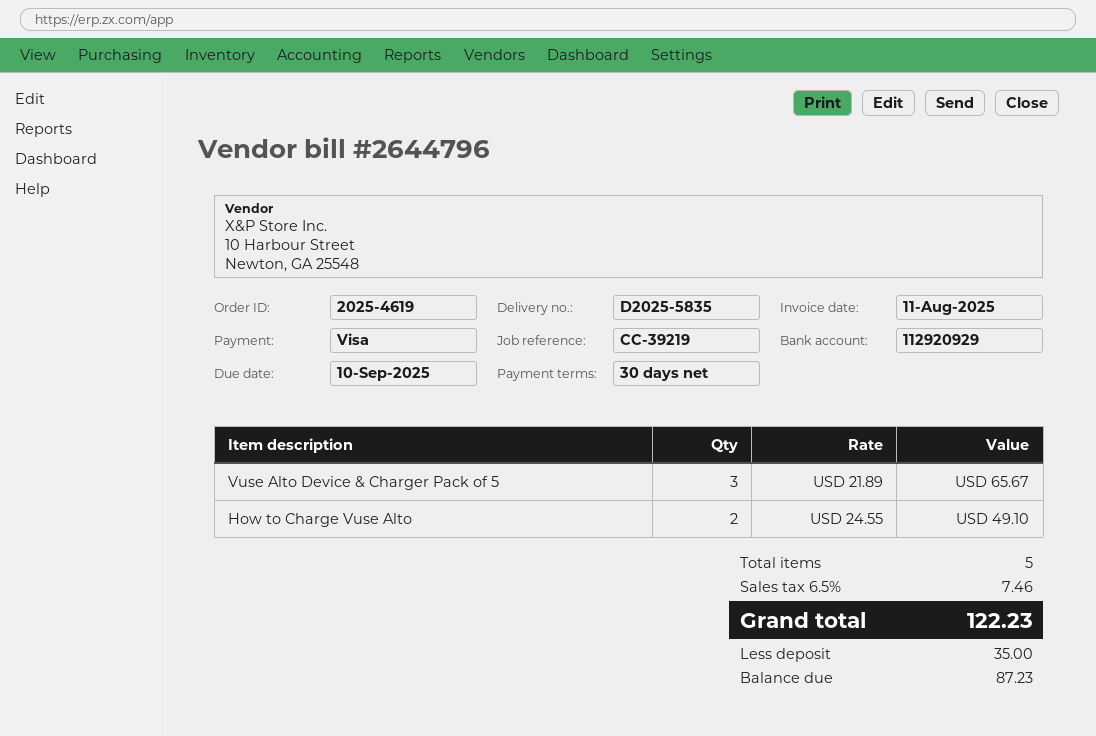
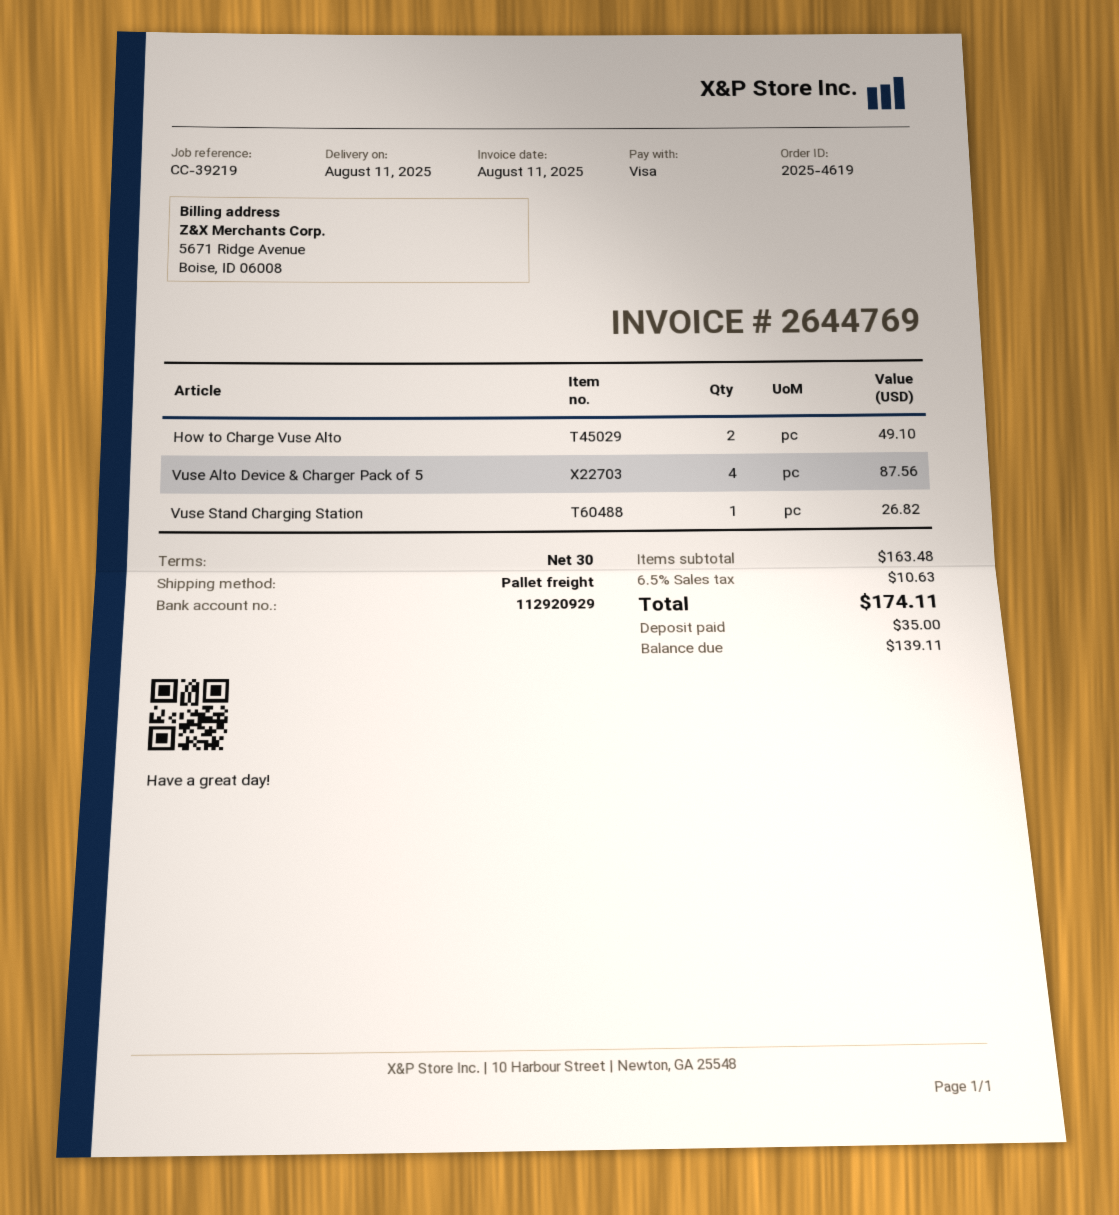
invoice number: 2644796 -> 2644769
Vuse Alto Device & Charger Pack of 5: 3 for 65.67 -> 4 for 87.56
Vuse Stand Charging Station: none -> 1 for 26.82
tax: 6.5% = 7.46 -> 6.5% = 10.63
total: 122.23 -> 174.11
balance: 87.23 -> 139.11

